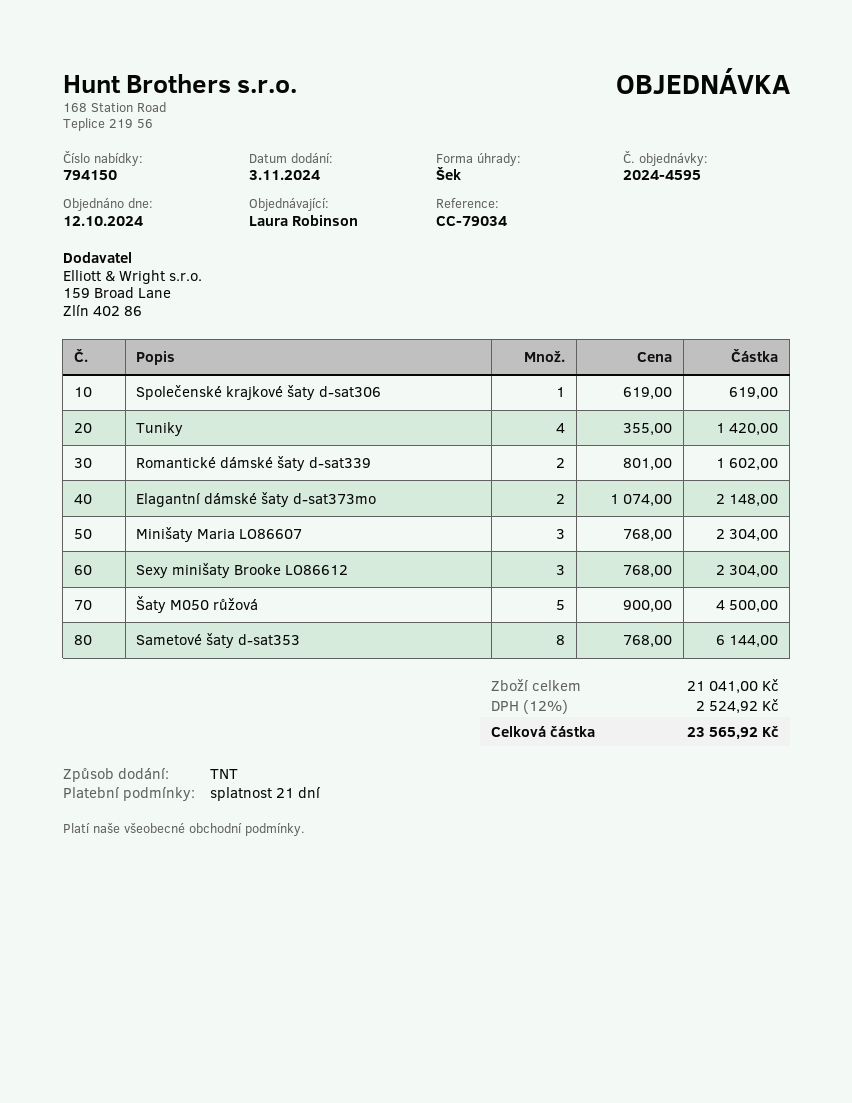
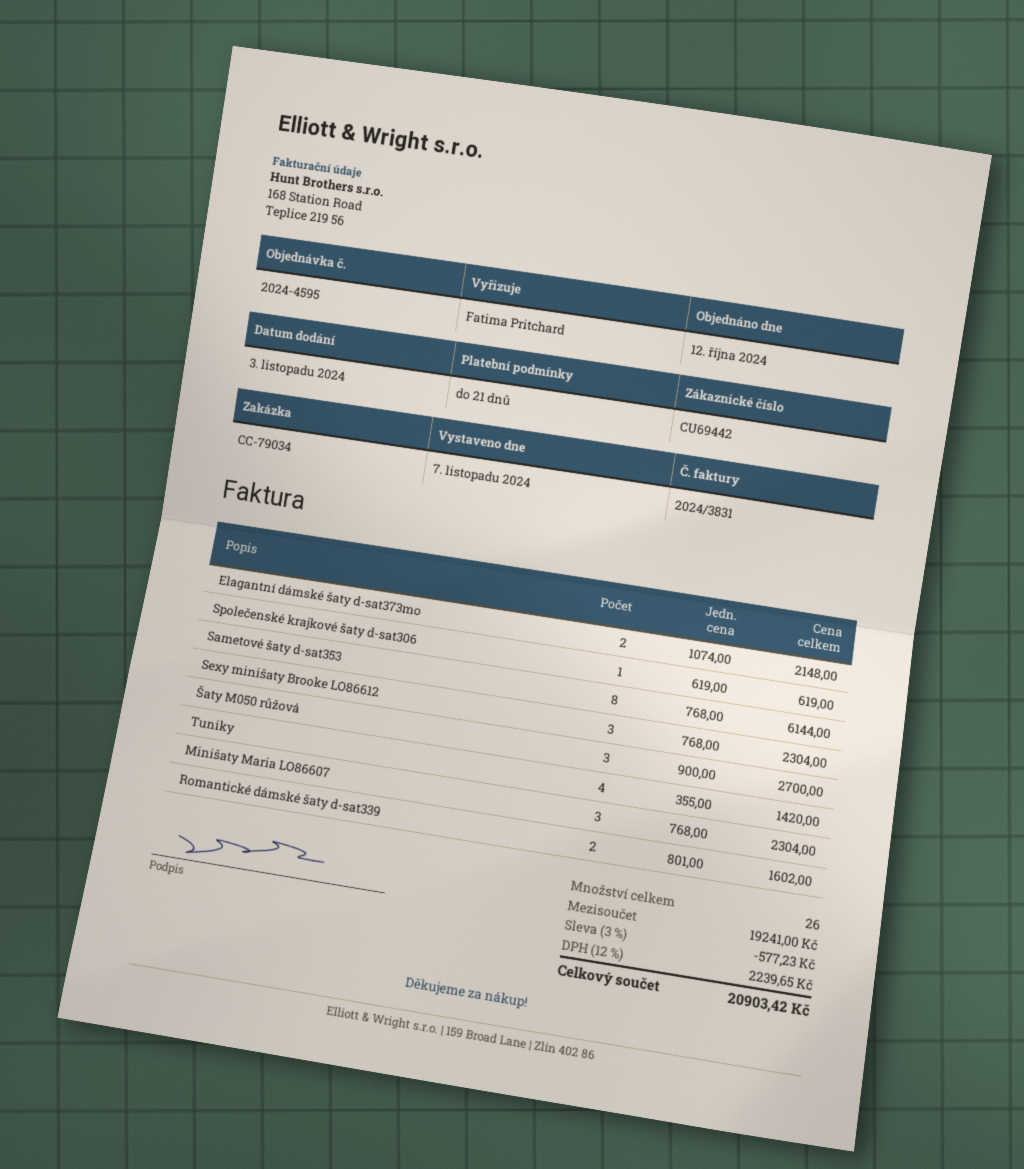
Šaty M050 růžová: 5 x 900.00 = 4500.00 -> 3 x 900.00 = 2700.00
subtotal: 21041.00 -> 19241.00
discount: none -> 3% = 577.23
tax: 12% = 2524.92 -> 12% = 2239.65
total: 23565.92 -> 20903.42

